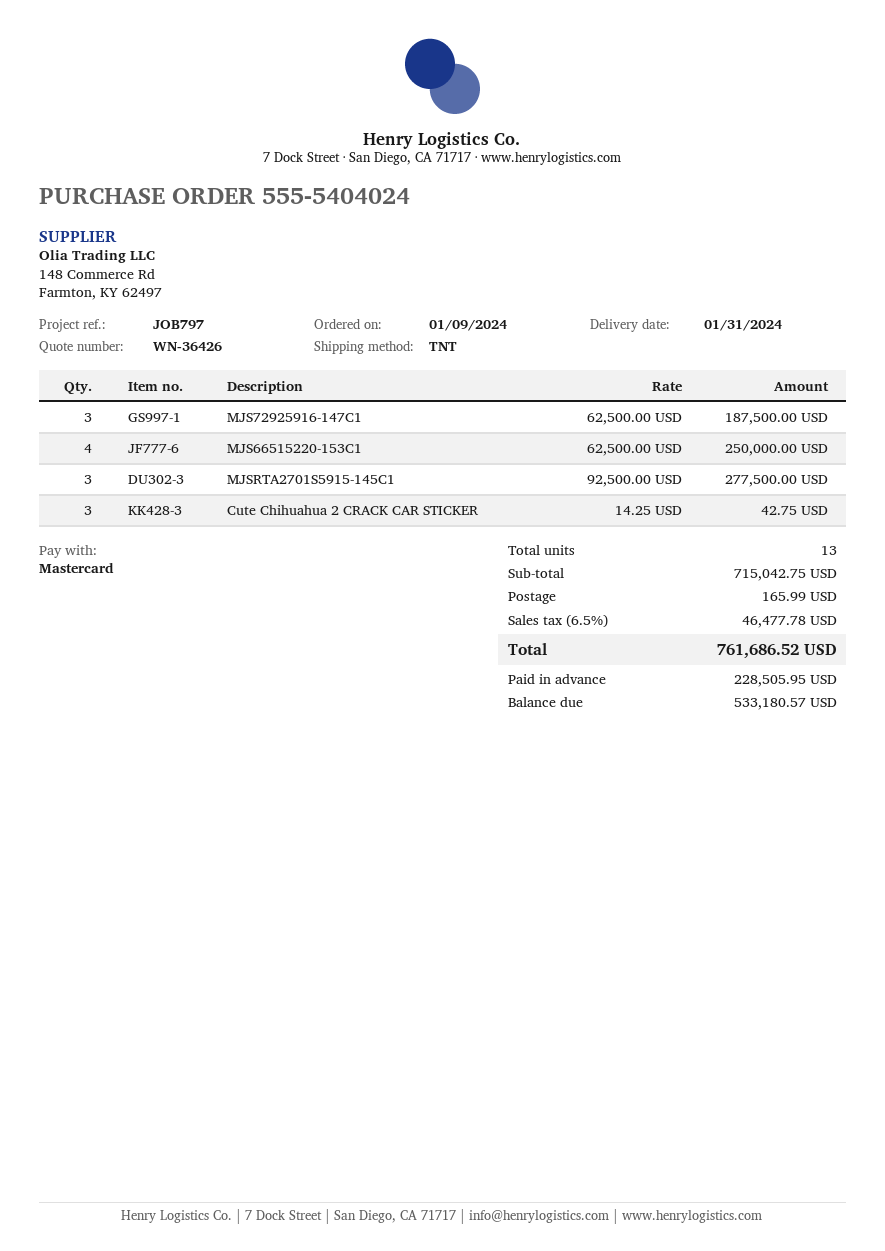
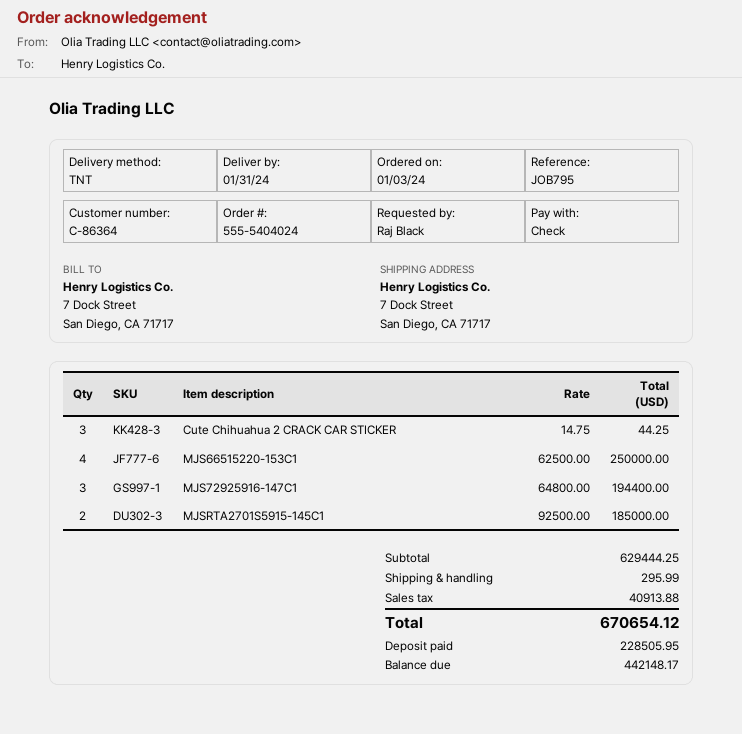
order date: 2024-01-09 -> 2024-01-03
reference: JOB797 -> JOB795
payment method: Mastercard -> cheque
MJS72925916-147C1: 3 x 62500.00 = 187500.00 -> 3 x 64800.00 = 194400.00
MJSRTA2701S5915-145C1: 3 x 92500.00 = 277500.00 -> 2 x 92500.00 = 185000.00
Cute Chihuahua 2 CRACK CAR STICKER: 3 x 14.25 = 42.75 -> 3 x 14.75 = 44.25
subtotal: 715042.75 -> 629444.25
shipping: 165.99 -> 295.99
tax: 46477.78 -> 40913.88
total: 761686.52 -> 670654.12
balance: 533180.57 -> 442148.17

